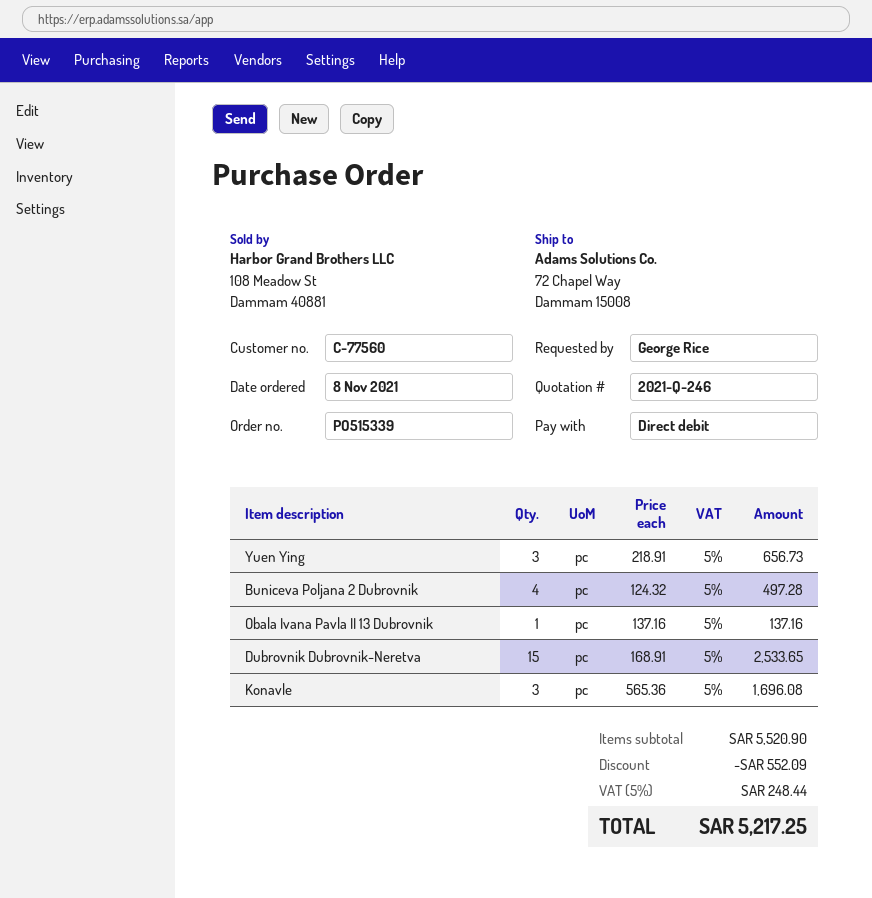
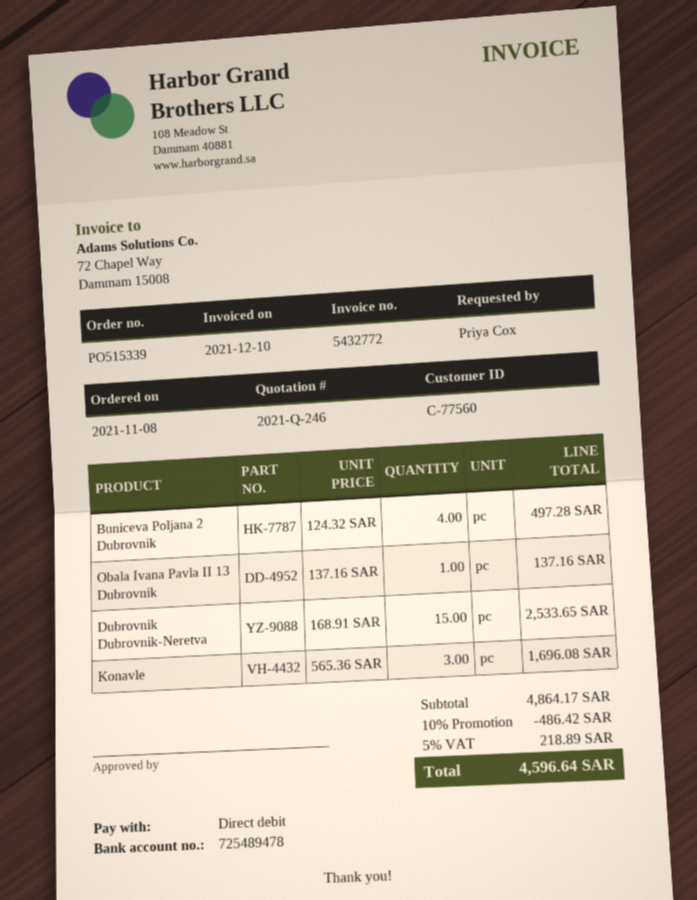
ordered by: George Rice -> Priya Cox
Yuen Ying: 3 x 218.91 = 656.73 -> none
subtotal: 5520.90 -> 4864.17
discount: 552.09 -> 486.42
tax: 5% = 248.44 -> 5% = 218.89
total: 5217.25 -> 4596.64

